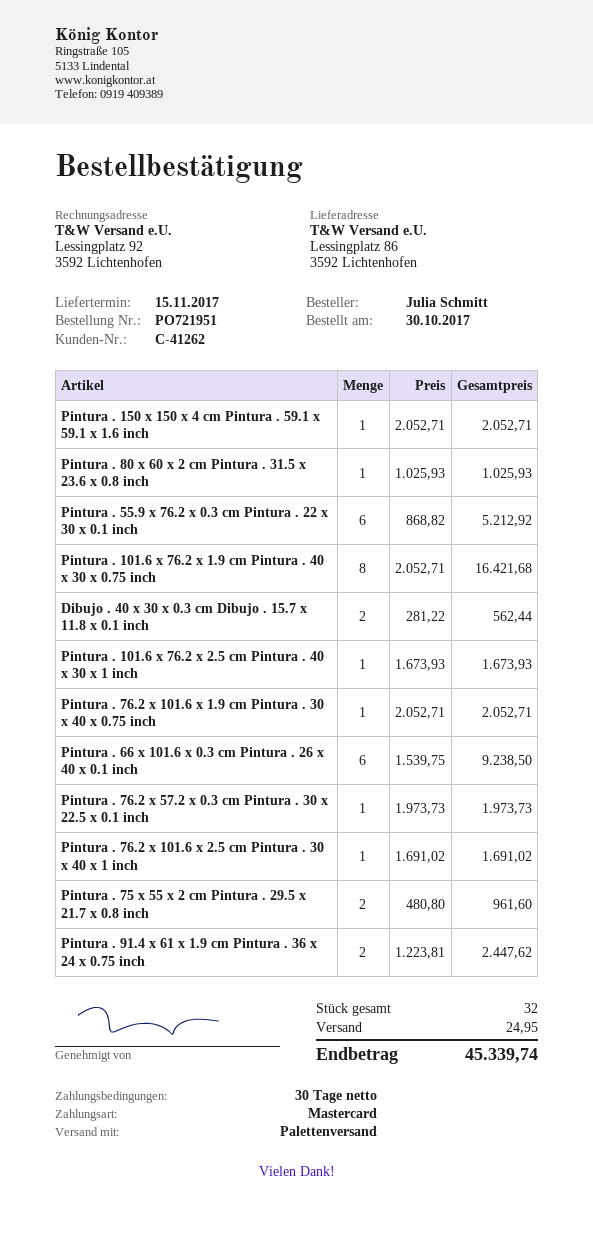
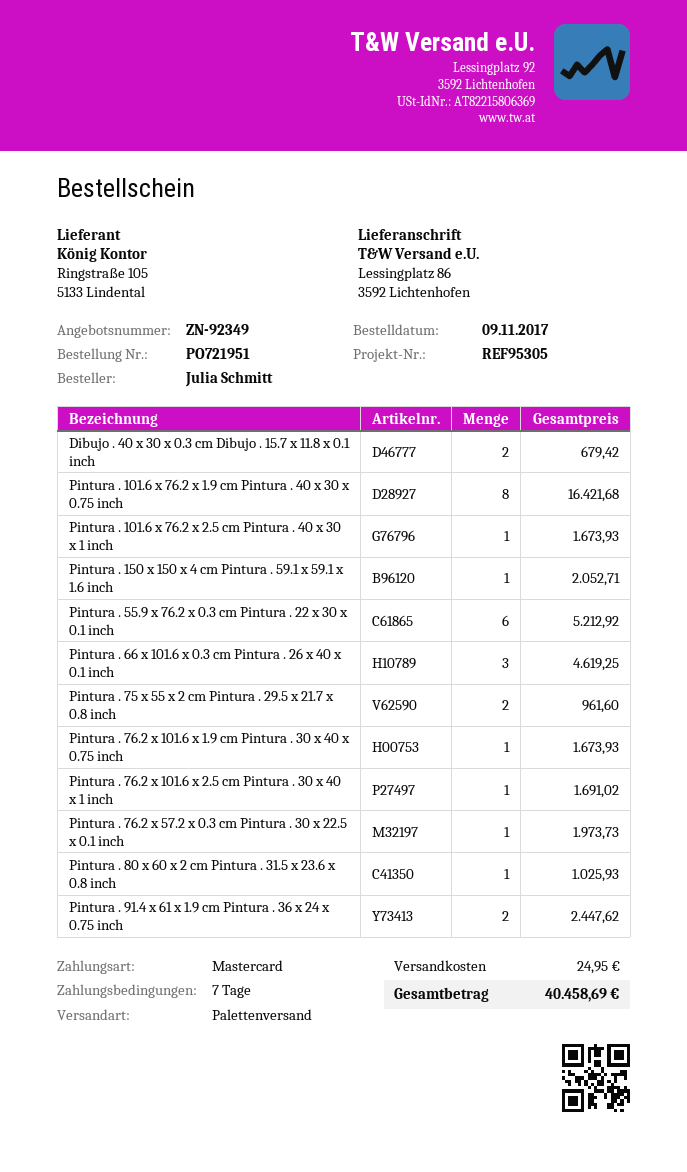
order date: 2017-10-30 -> 2017-11-09
payment terms: 30 days -> 7 days
Dibujo . 40 x 30 x 0.3 cm Dibujo . 15.7 x 11.8 x 0.1 inch: 2 for 562.44 -> 2 for 679.42
Pintura . 76.2 x 101.6 x 1.9 cm Pintura . 30 x 40 x 0.75 inch: 1 for 2052.71 -> 1 for 1673.93
Pintura . 66 x 101.6 x 0.3 cm Pintura . 26 x 40 x 0.1 inch: 6 for 9238.50 -> 3 for 4619.25
total: 45339.74 -> 40458.69

